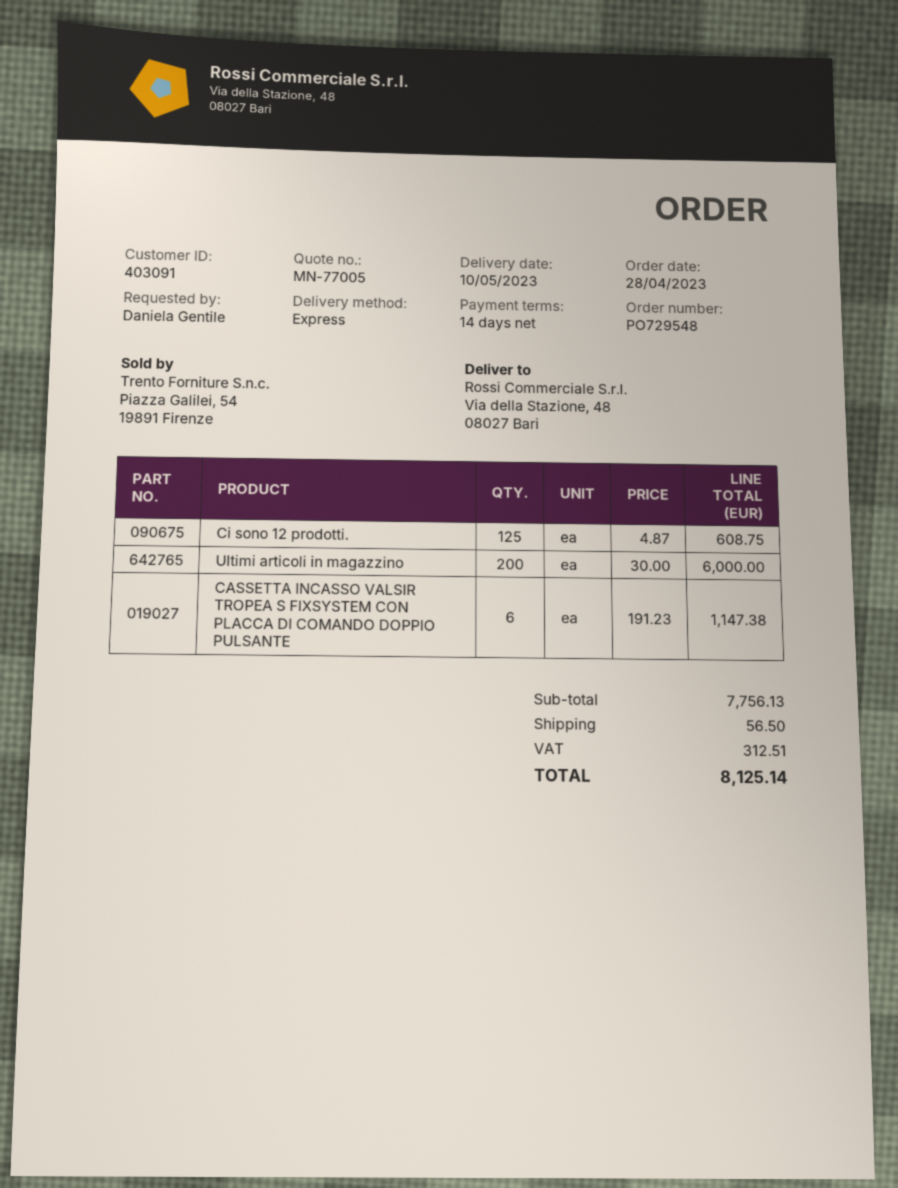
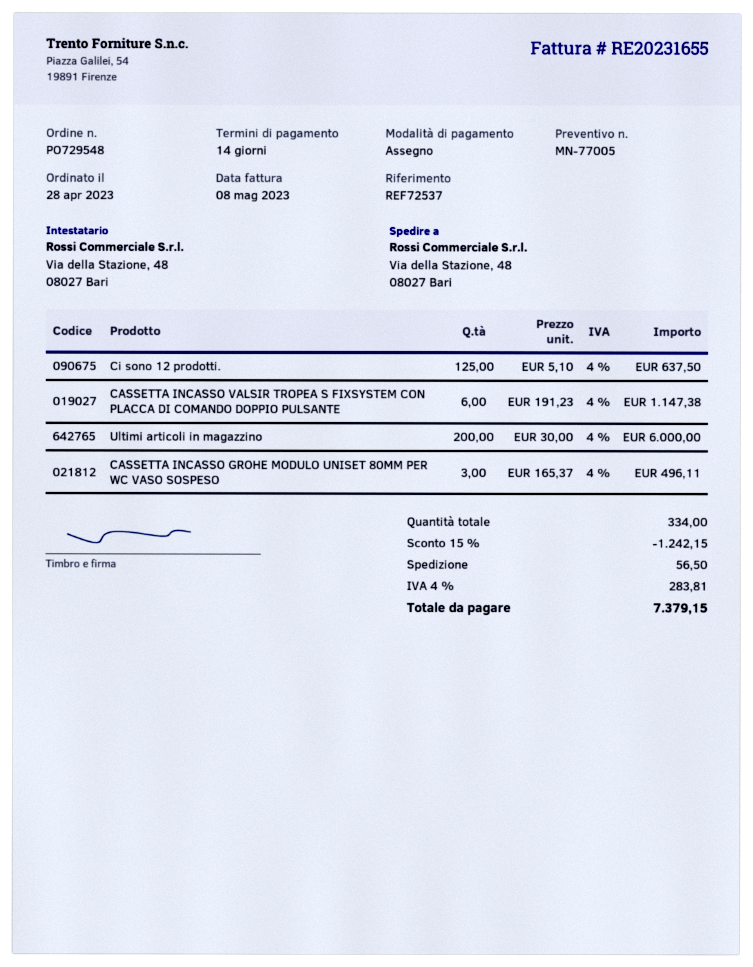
Ci sono 12 prodotti.: 125 x 4.87 = 608.75 -> 125 x 5.10 = 637.50
CASSETTA INCASSO GROHE MODULO UNISET 80MM PER WC VASO SOSPESO: none -> 3 x 165.37 = 496.11
discount: none -> 15% = 1242.15
tax: 312.51 -> 283.81
total: 8125.14 -> 7379.15

